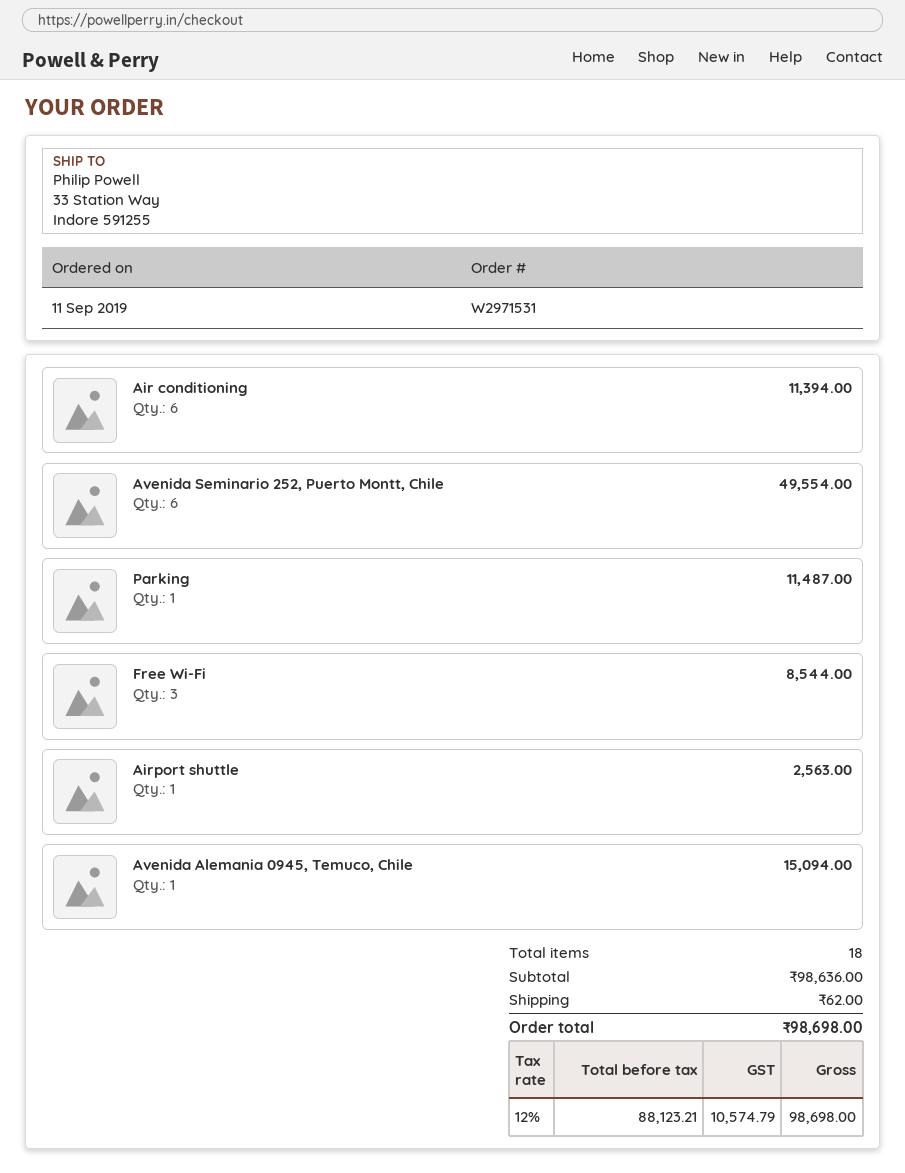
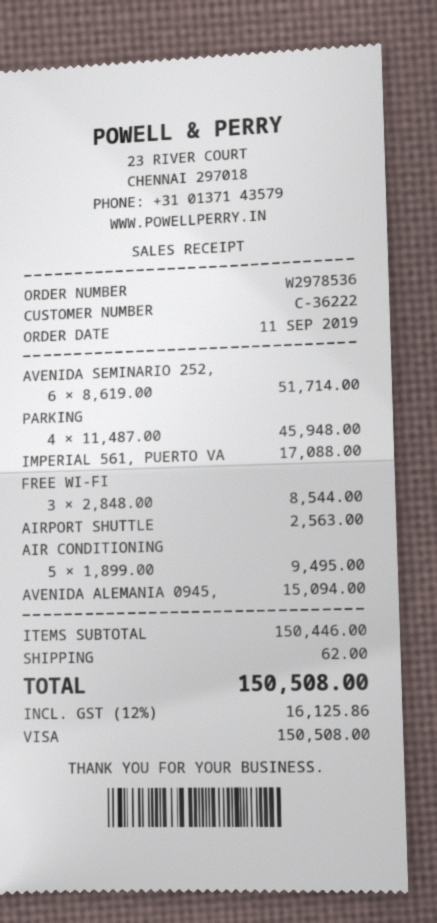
order number: W2971531 -> W2978536
Air conditioning: 6 for 11394.00 -> 5 for 9495.00
Avenida Seminario 252, Puerto Montt, Chile: 6 for 49554.00 -> 6 for 51714.00
Parking: 1 for 11487.00 -> 4 for 45948.00
IMPERIAL 561, PUERTO VA: none -> 1 for 17088.00
subtotal: 98636.00 -> 150446.00
tax: 12% = 10574.79 -> 12% = 16125.86
total: 98698.00 -> 150508.00

